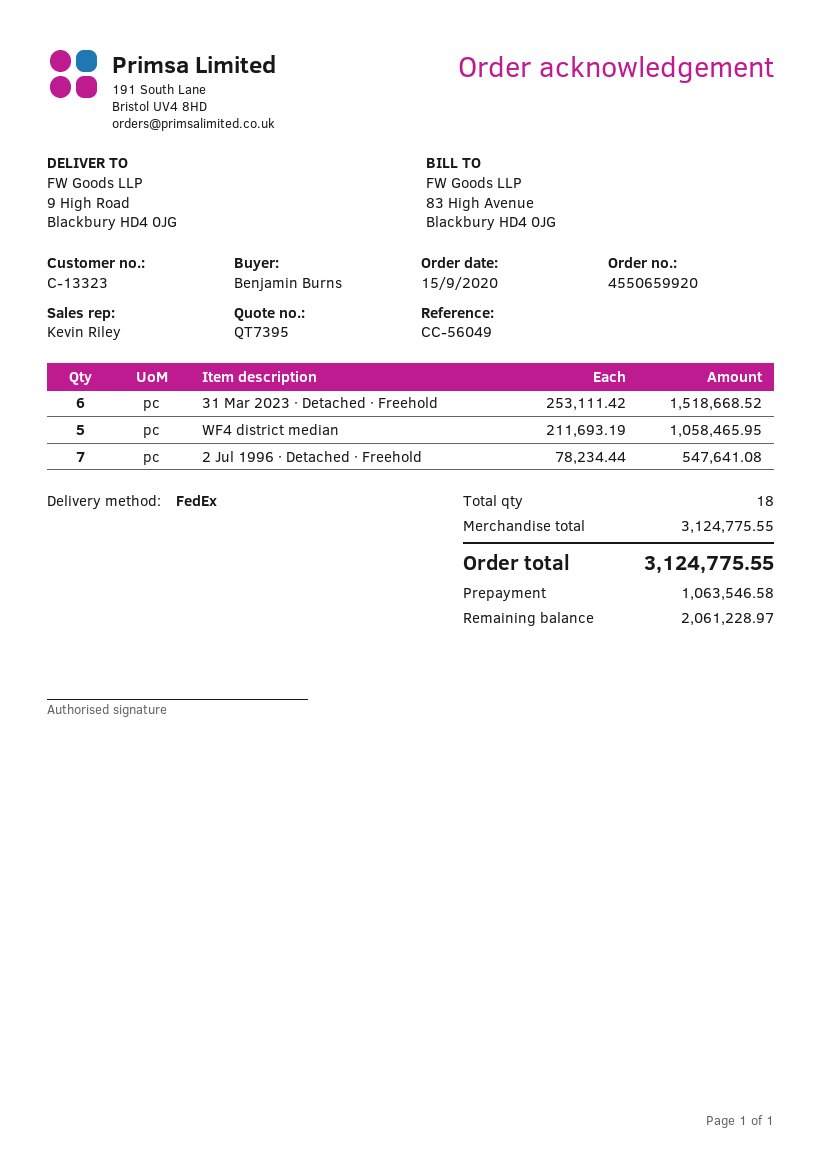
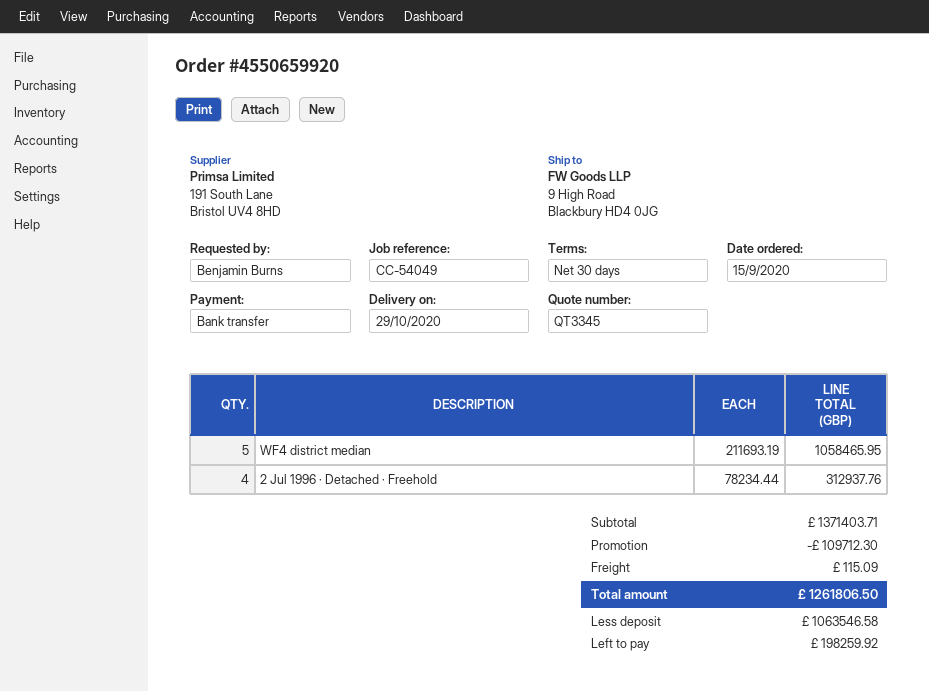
quote number: QT7395 -> QT3345
reference: CC-56049 -> CC-54049
31 Mar 2023 · Detached · Freehold: 6 x 253111.42 = 1518668.52 -> none
2 Jul 1996 · Detached · Freehold: 7 x 78234.44 = 547641.08 -> 4 x 78234.44 = 312937.76
subtotal: 3124775.55 -> 1371403.71
discount: none -> 109712.30
shipping: none -> 115.09
total: 3124775.55 -> 1261806.50
balance: 2061228.97 -> 198259.92

